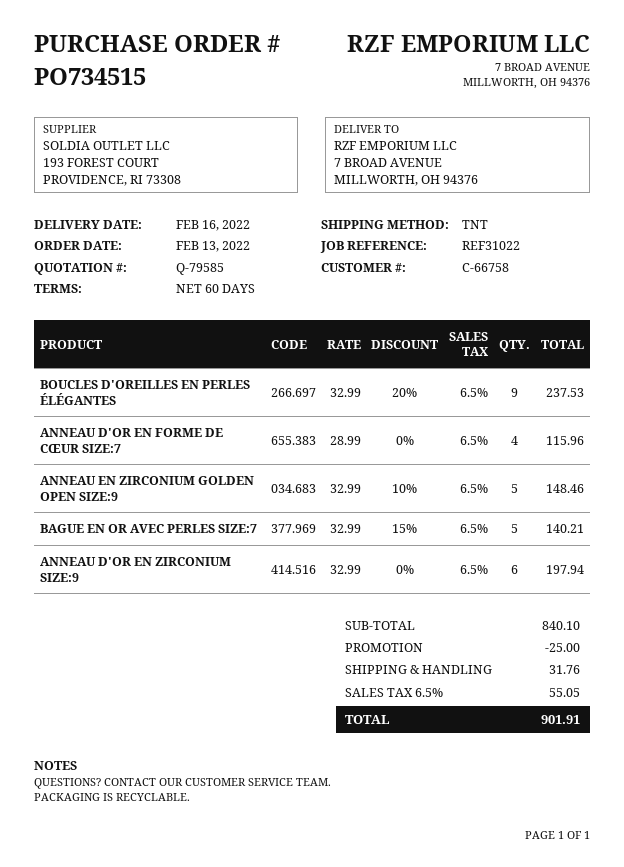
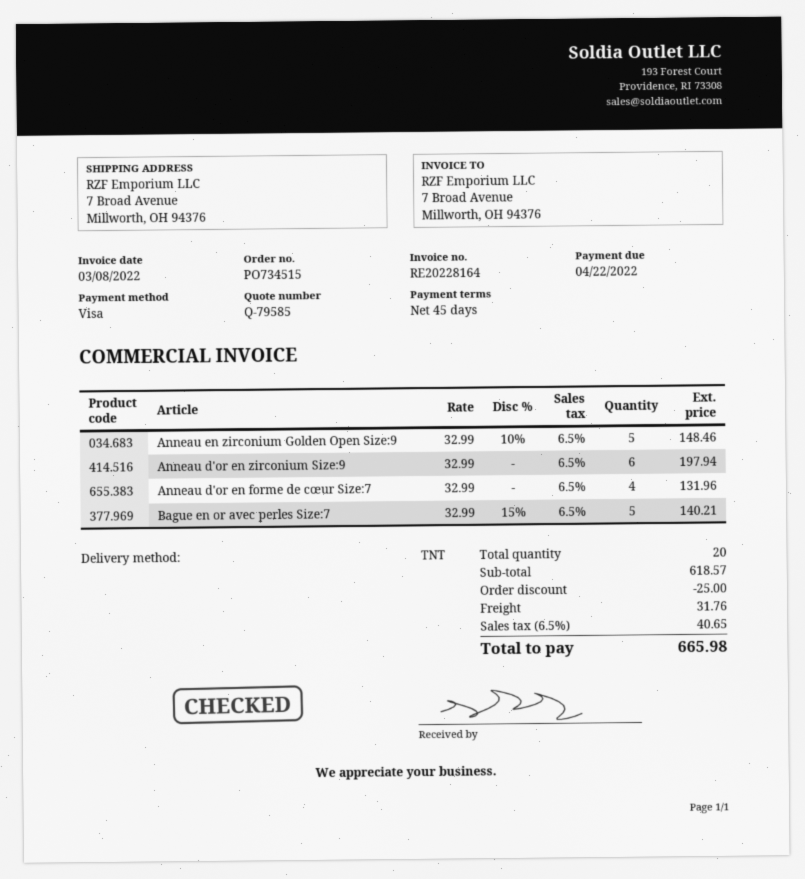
payment terms: 60 days -> 45 days
BOUCLES D'OREILLES EN PERLES ÉLÉGANTES: 9 x 32.99 - 20% = 237.53 -> none
ANNEAU D'OR EN FORME DE CŒUR SIZE:7: 4 x 28.99 = 115.96 -> 4 x 32.99 = 131.96
subtotal: 840.10 -> 618.57
tax: 6.5% = 55.05 -> 6.5% = 40.65
total: 901.91 -> 665.98

